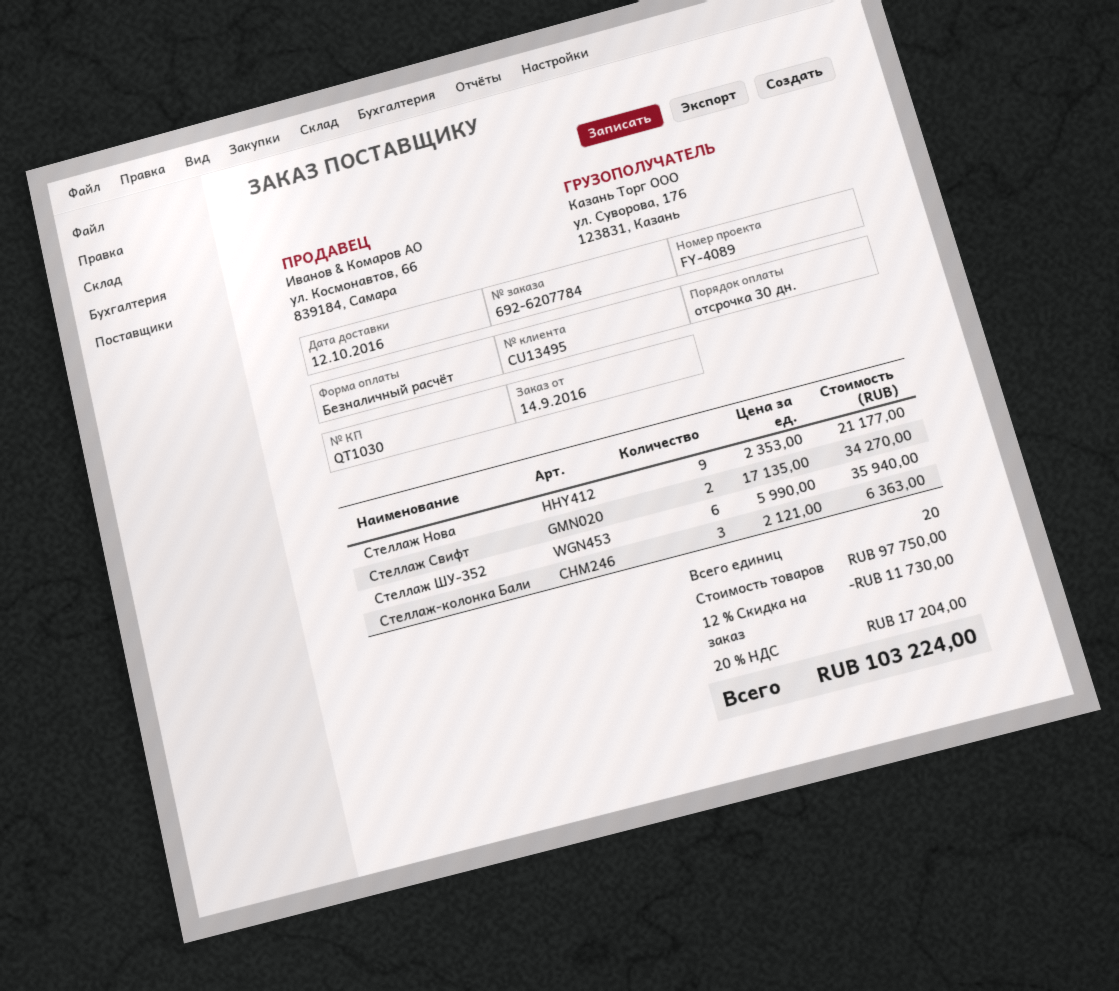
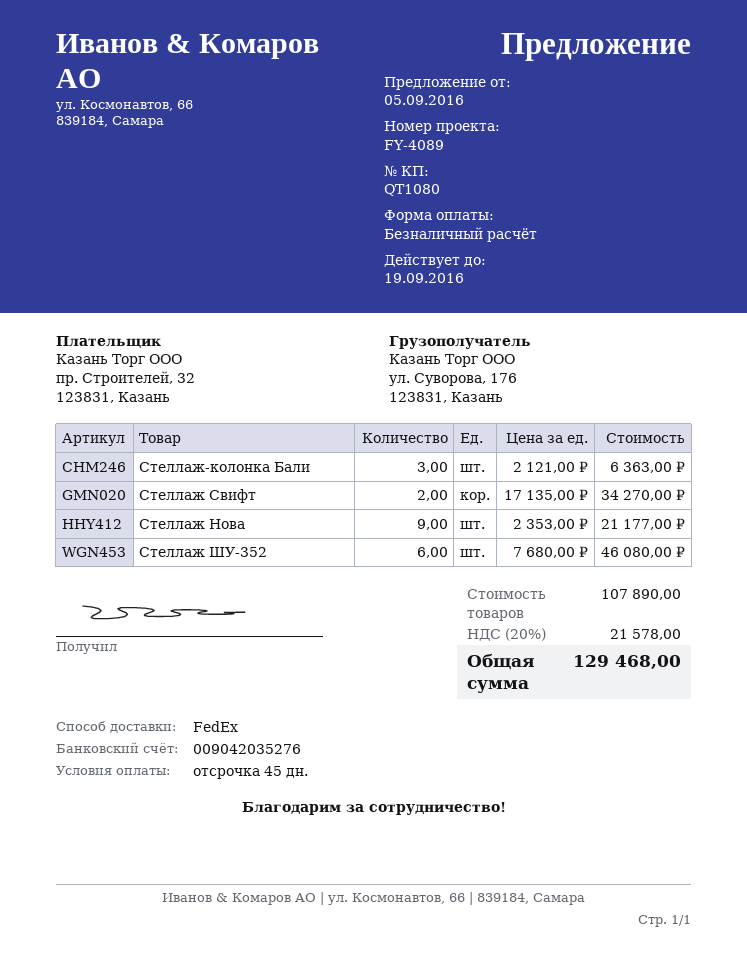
quote number: QT1030 -> QT1080
payment terms: 30 days -> 45 days
Стеллаж ШУ-352: 6 x 5990.00 = 35940.00 -> 6 x 7680.00 = 46080.00
subtotal: 97750.00 -> 107890.00
discount: 12% = 11730.00 -> none
tax: 20% = 17204.00 -> 20% = 21578.00
total: 103224.00 -> 129468.00

